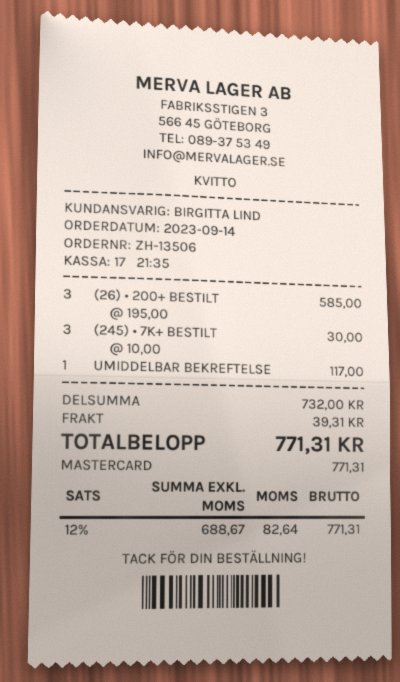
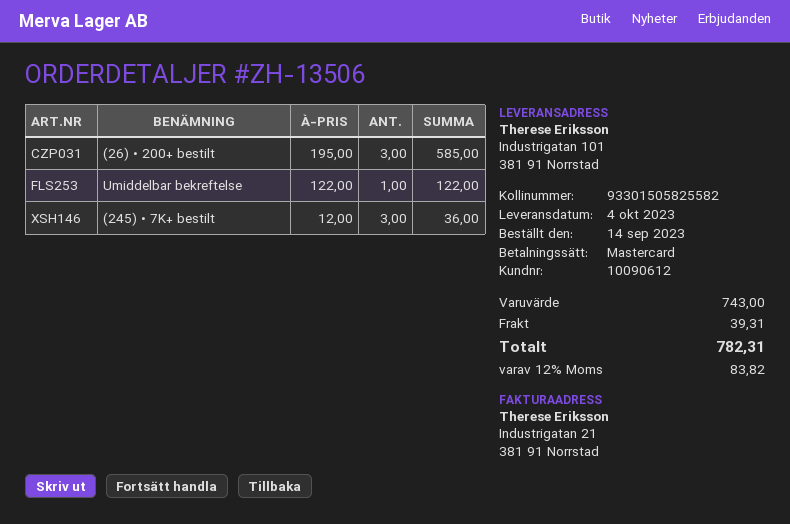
(245) • 7K+ BESTILT: 3 x 10.00 = 30.00 -> 3 x 12.00 = 36.00
UMIDDELBAR BEKREFTELSE: 1 x 117.00 = 117.00 -> 1 x 122.00 = 122.00
subtotal: 732.00 -> 743.00
tax: 12% = 82.64 -> 12% = 83.82
total: 771.31 -> 782.31

